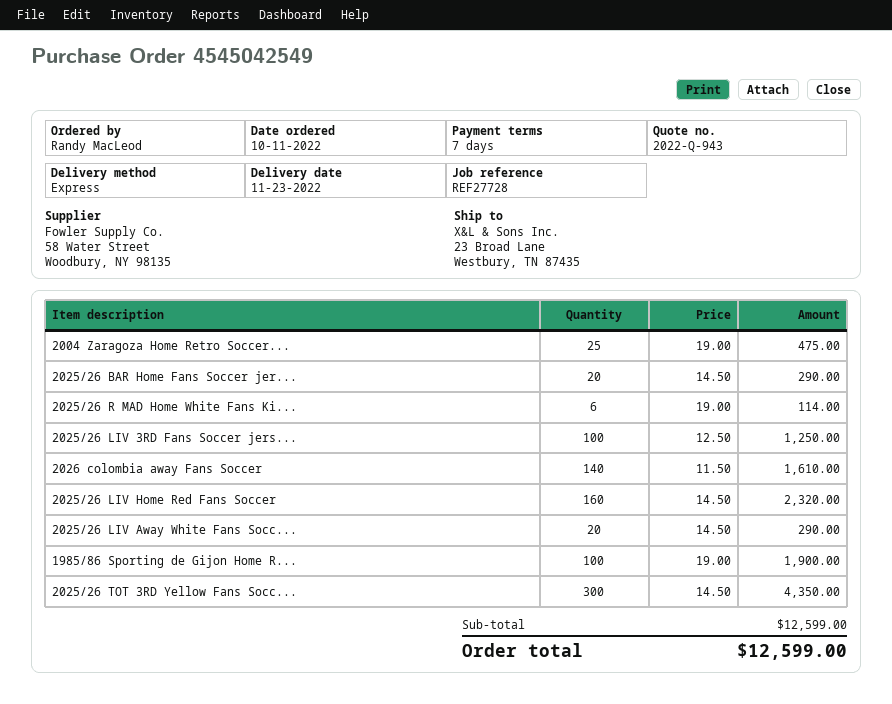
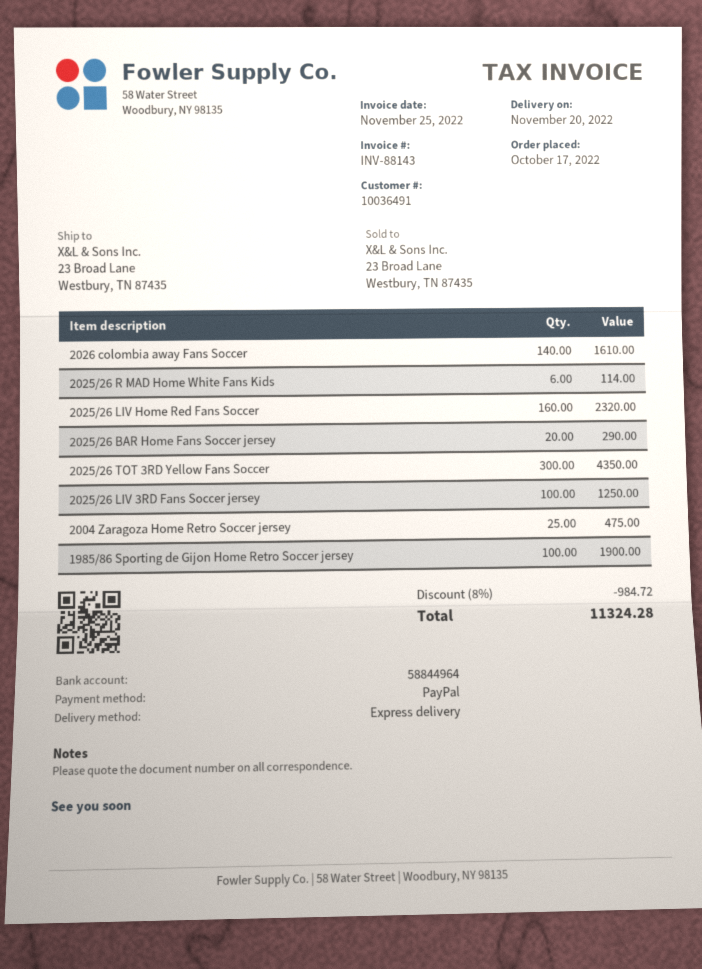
order date: 2022-10-11 -> 2022-10-17
delivery date: 2022-11-23 -> 2022-11-20
2025/26 LIV Away White Fans Socc...: 20 for 290.00 -> none
discount: none -> 8% = 984.72
total: 12599.00 -> 11324.28

